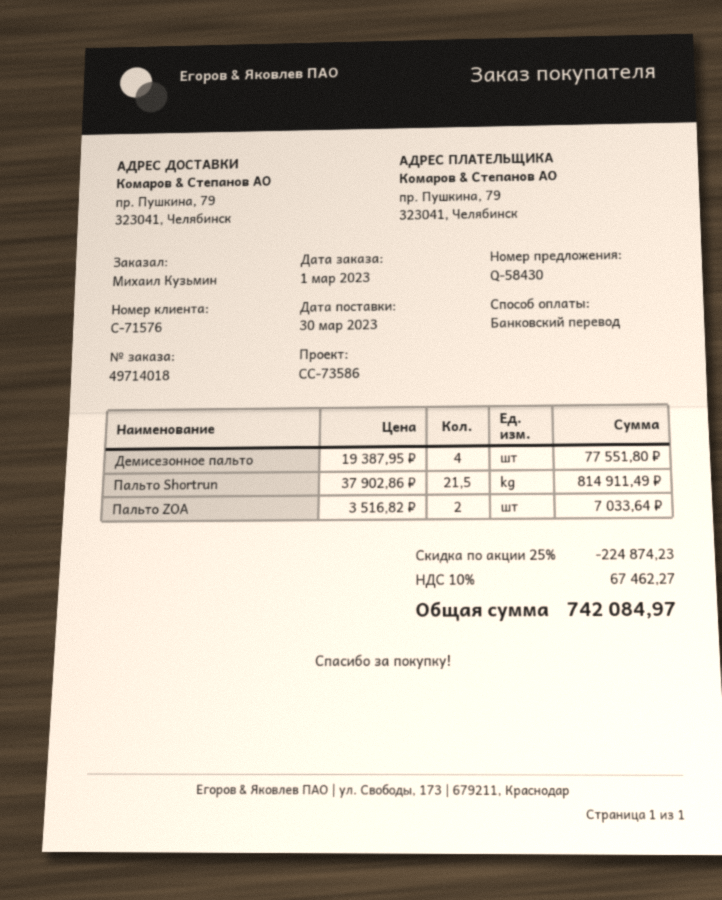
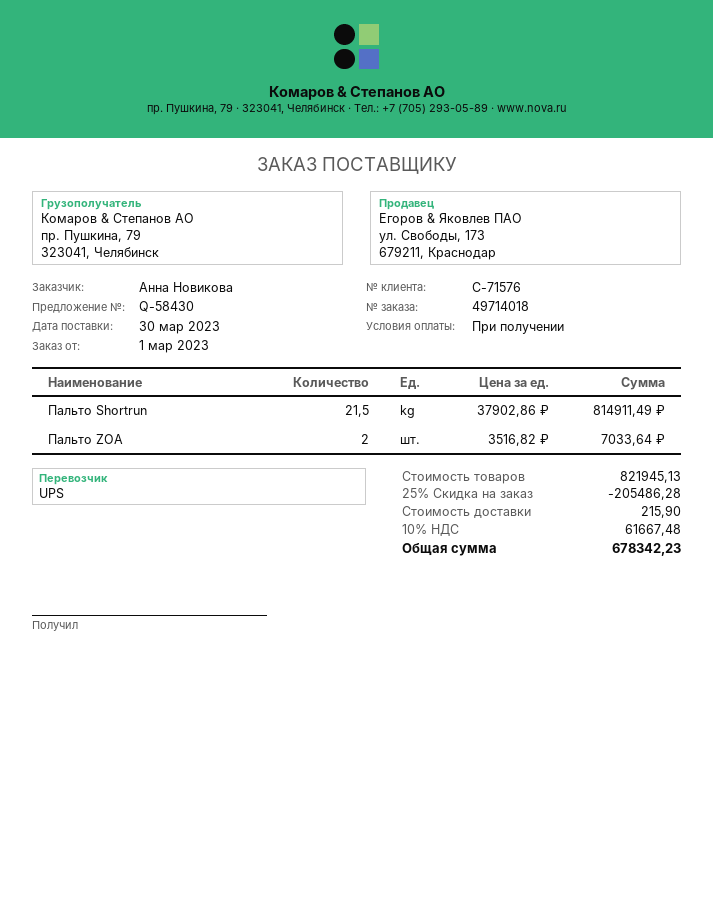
ordered by: Михаил Кузьмин -> Анна Новикова
Демисезонное пальто: 4 x 19387.95 = 77551.80 -> none
discount: 25% = 224874.23 -> 25% = 205486.28
shipping: none -> 215.90
tax: 10% = 67462.27 -> 10% = 61667.48
total: 742084.97 -> 678342.23

